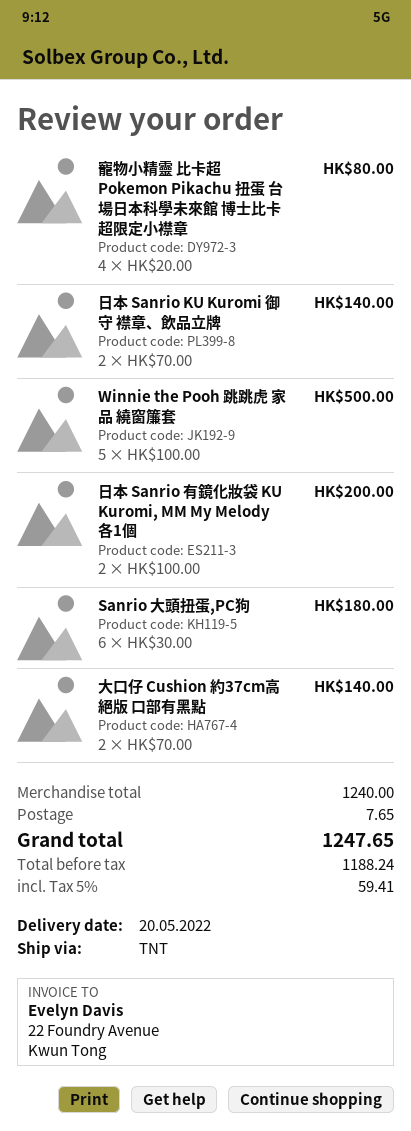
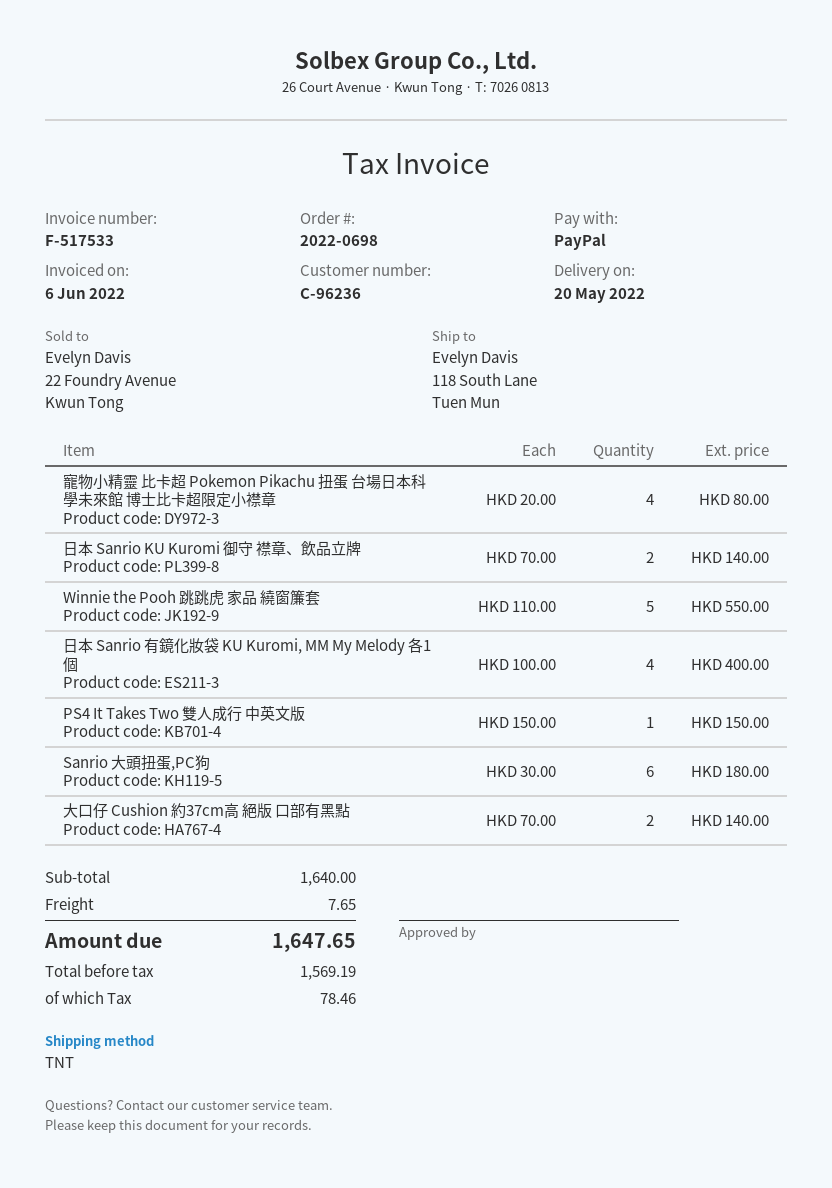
Winnie the Pooh 跳跳虎 家品 繞窗簾套: 5 x 100.00 = 500.00 -> 5 x 110.00 = 550.00
日本 Sanrio 有鏡化妝袋 KU Kuromi, MM My Melody 各1個: 2 x 100.00 = 200.00 -> 4 x 100.00 = 400.00
PS4 It Takes Two 雙人成行 中英文版: none -> 1 x 150.00 = 150.00
subtotal: 1240.00 -> 1640.00
net: 1188.24 -> 1569.19
tax: 59.41 -> 78.46
total: 1247.65 -> 1647.65

